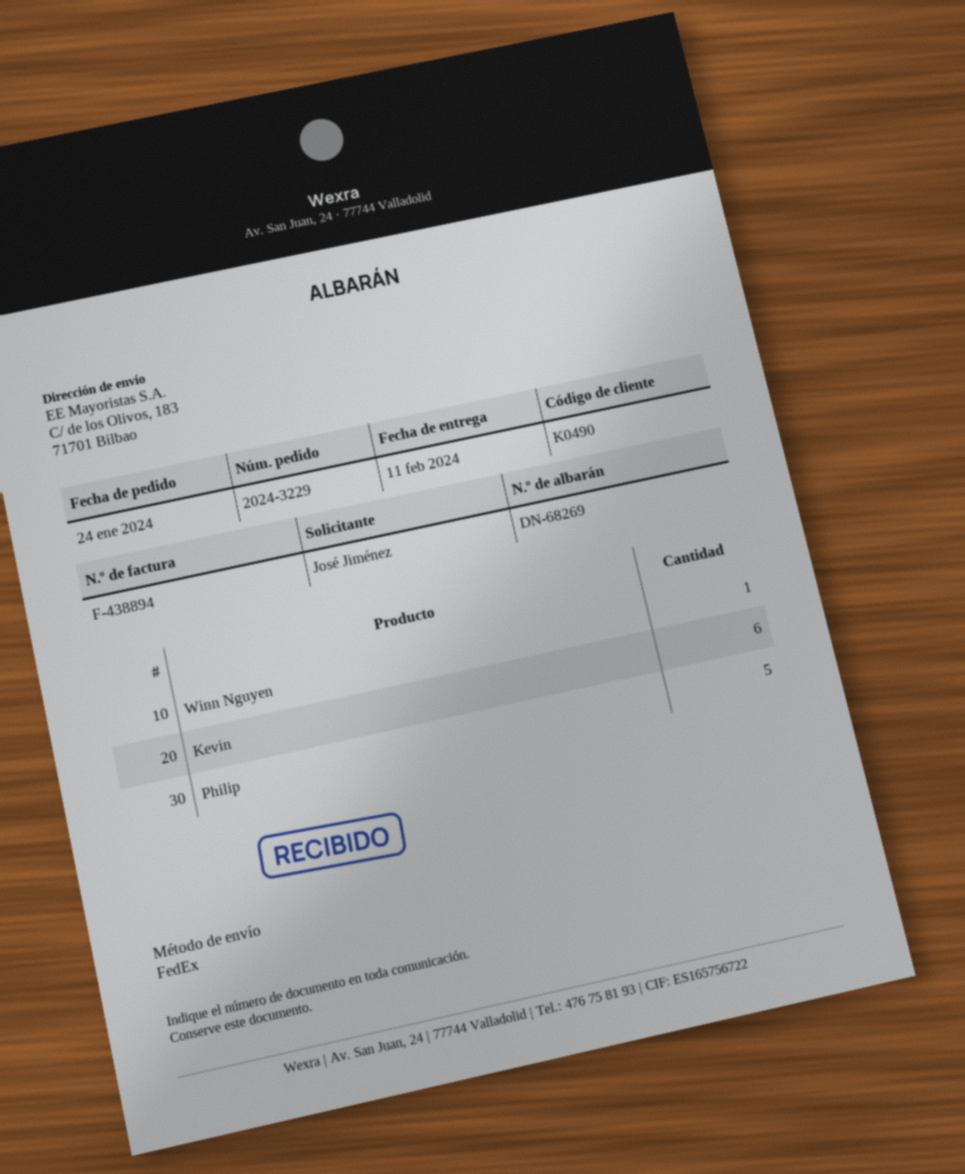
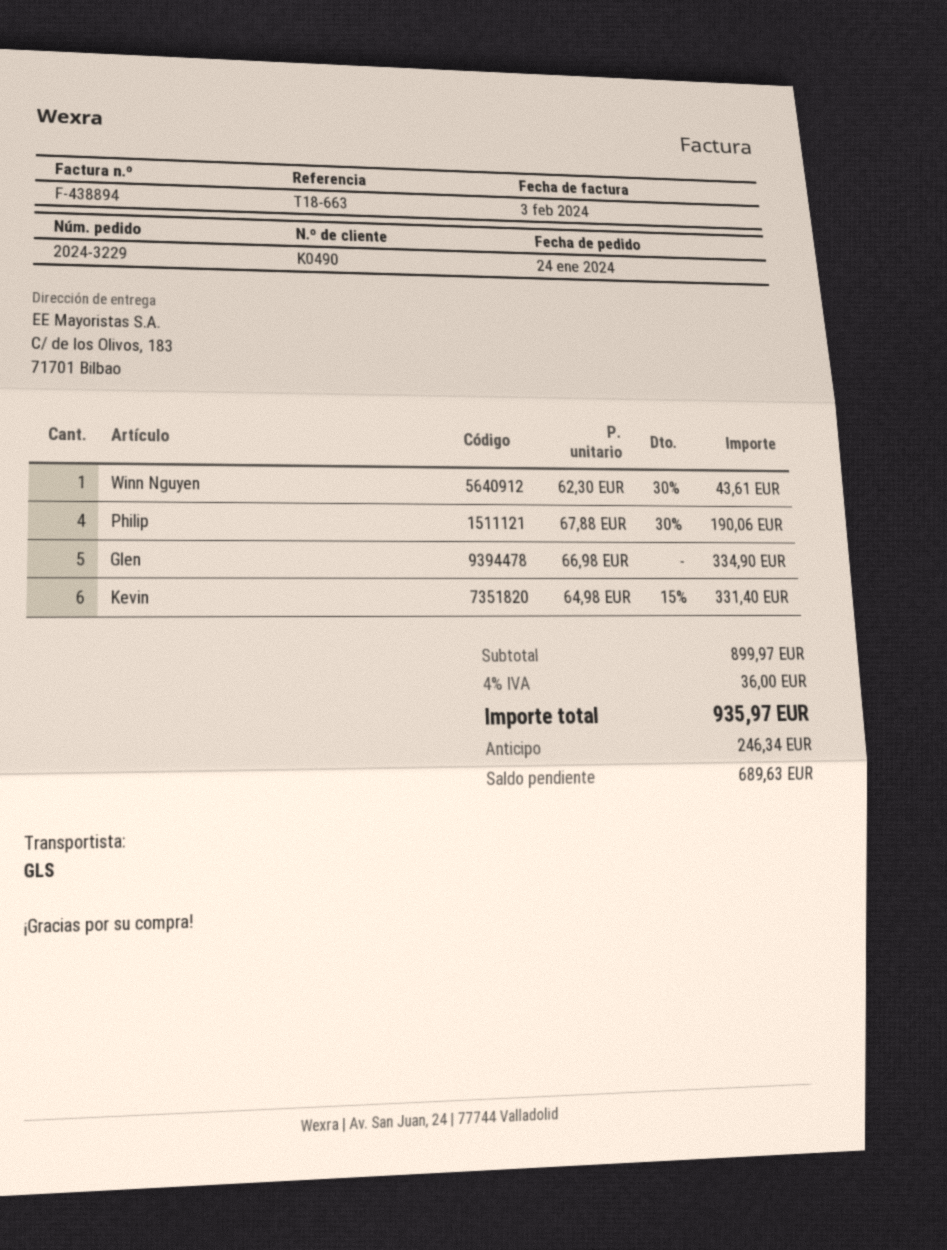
shipping method: FedEx -> GLS
Philip: 5 -> 4
Glen: none -> 5

